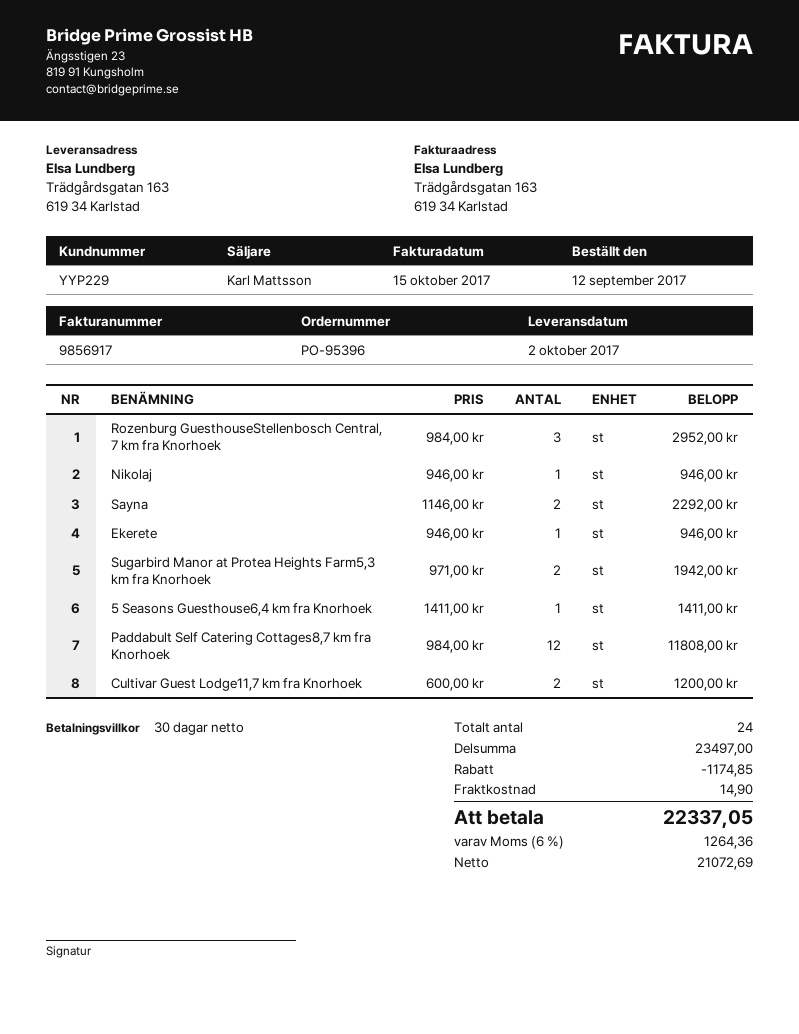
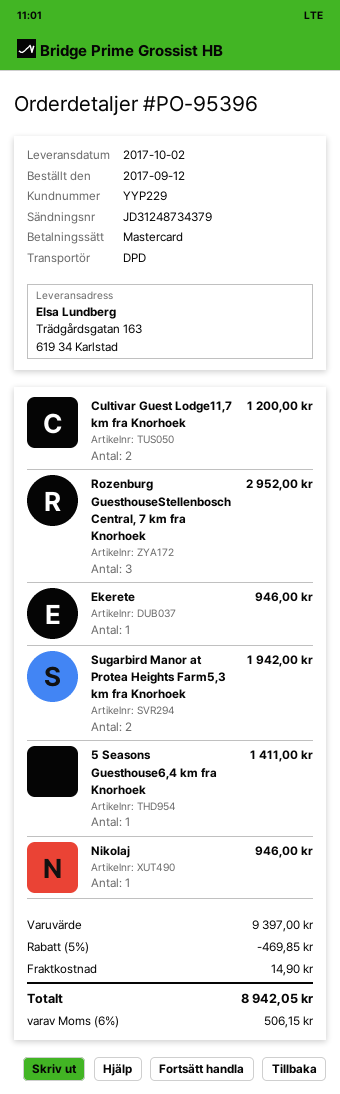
Sayna: 2 for 2292.00 -> none
Paddabult Self Catering Cottages8,7 km fra Knorhoek: 12 for 11808.00 -> none
subtotal: 23497.00 -> 9397.00
discount: 1174.85 -> 469.85
tax: 6% = 1264.36 -> 6% = 506.15
total: 22337.05 -> 8942.05

